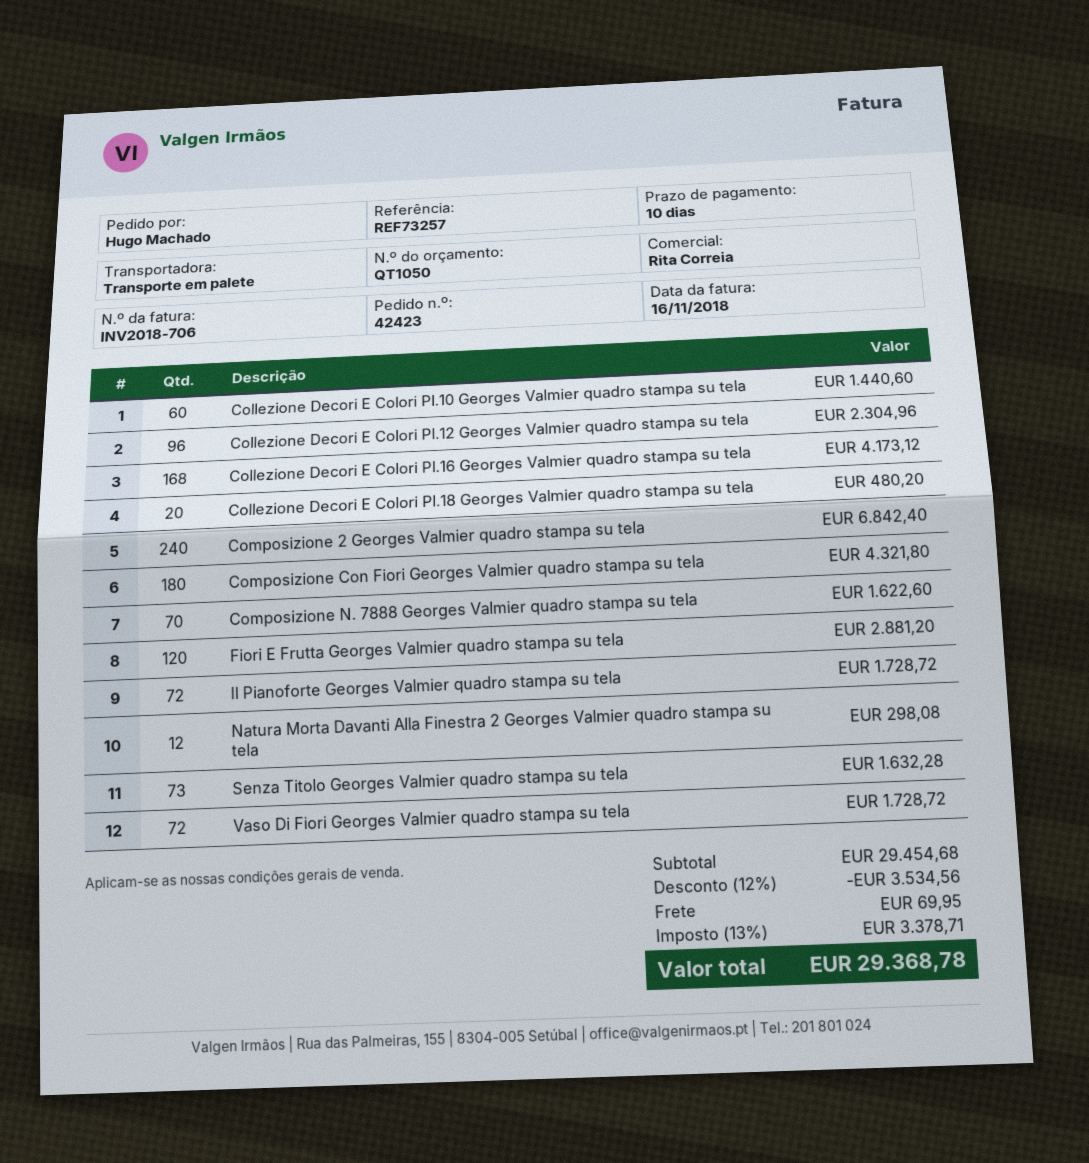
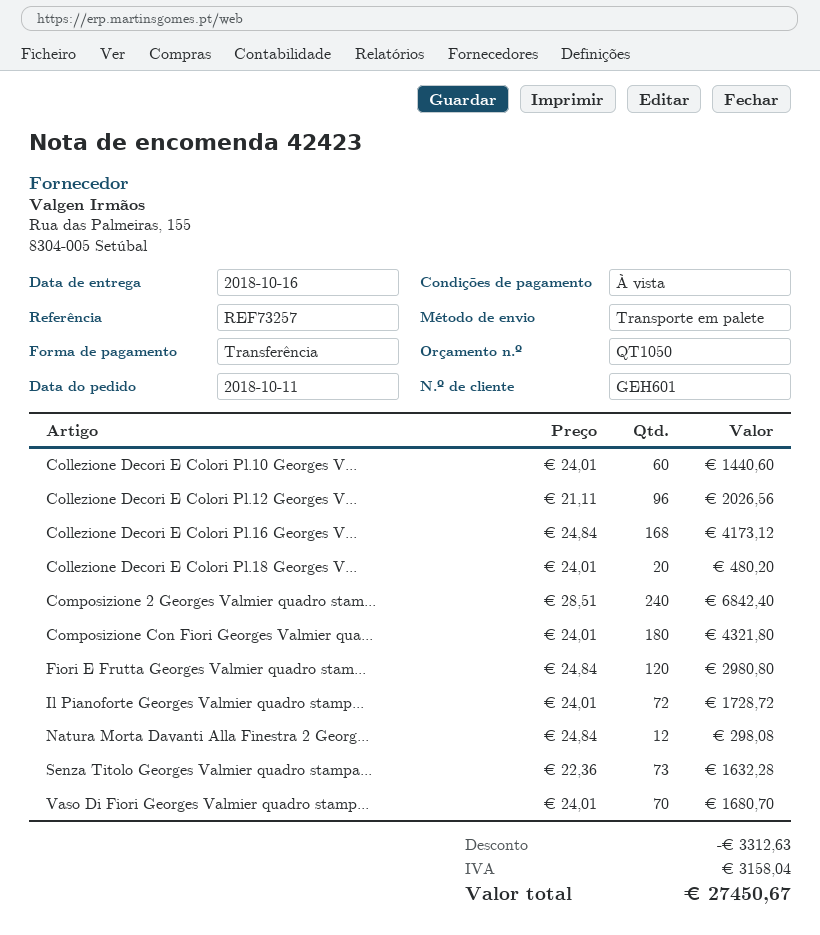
payment terms: 10 days -> on receipt
Collezione Decori E Colori Pl.12 Georges Valmier quadro stampa su tela: 96 for 2304.96 -> 96 for 2026.56
Composizione N. 7888 Georges Valmier quadro stampa su tela: 70 for 1622.60 -> none
Fiori E Frutta Georges Valmier quadro stampa su tela: 120 for 2881.20 -> 120 for 2980.80
Vaso Di Fiori Georges Valmier quadro stampa su tela: 72 for 1728.72 -> 70 for 1680.70
discount: 3534.56 -> 3312.63
shipping: 69.95 -> none
tax: 3378.71 -> 3158.04
total: 29368.78 -> 27450.67

